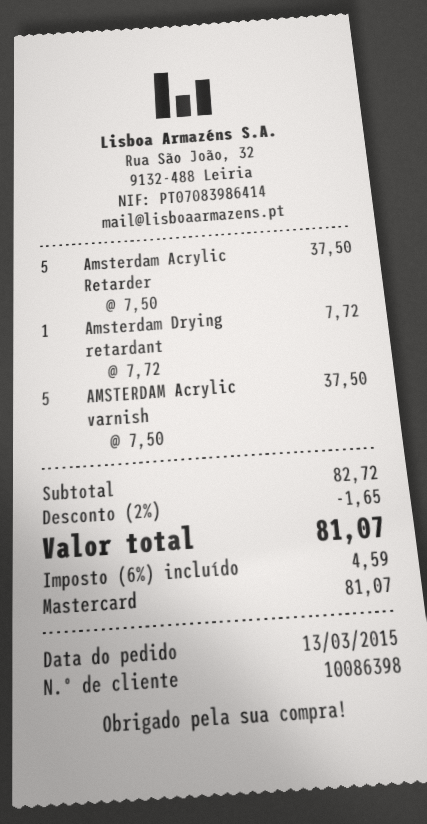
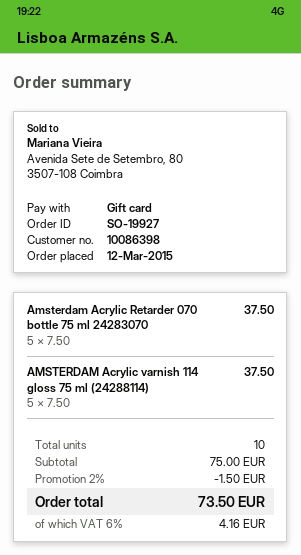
order date: 2015-03-13 -> 2015-03-12
payment method: Mastercard -> gift card
Amsterdam Drying retardant: 1 x 7.72 = 7.72 -> none
subtotal: 82.72 -> 75.00
discount: 2% = 1.65 -> 2% = 1.50
tax: 6% = 4.59 -> 6% = 4.16
total: 81.07 -> 73.50

